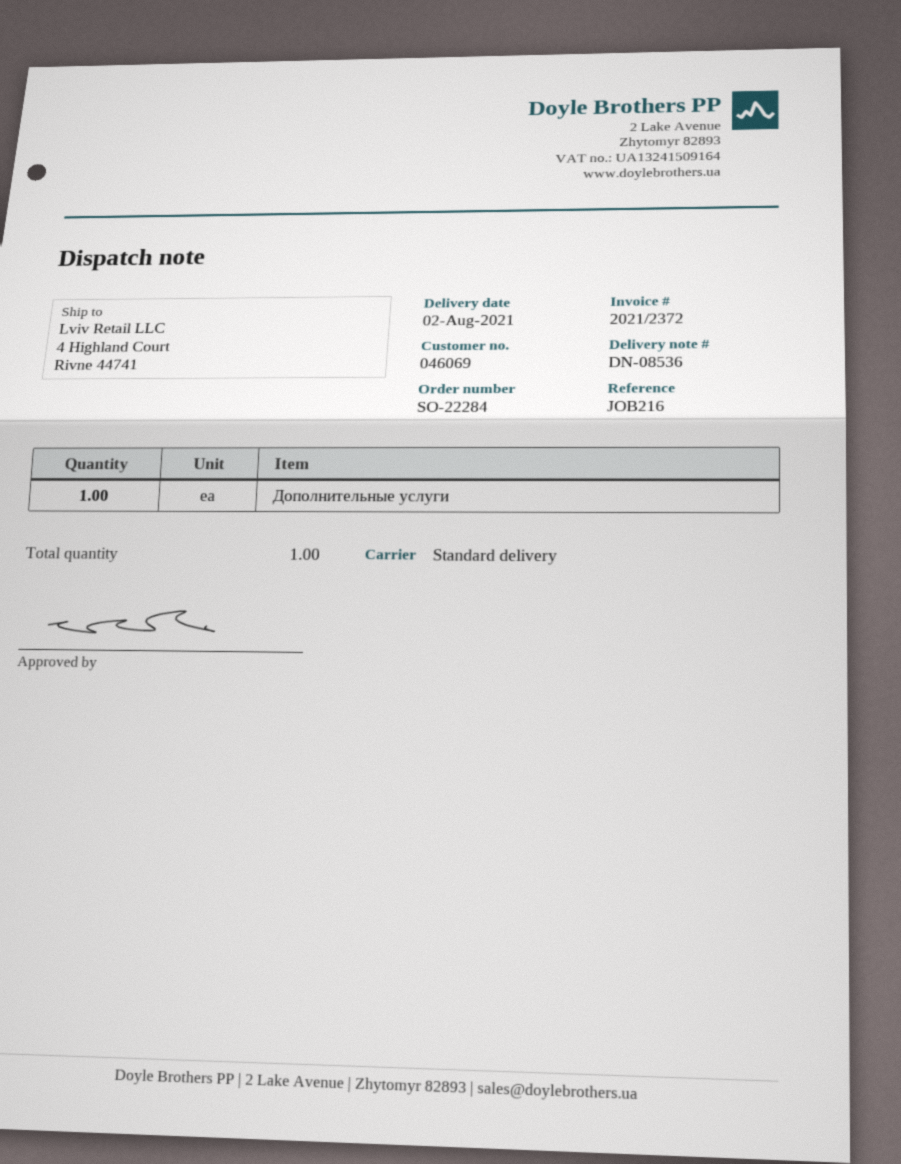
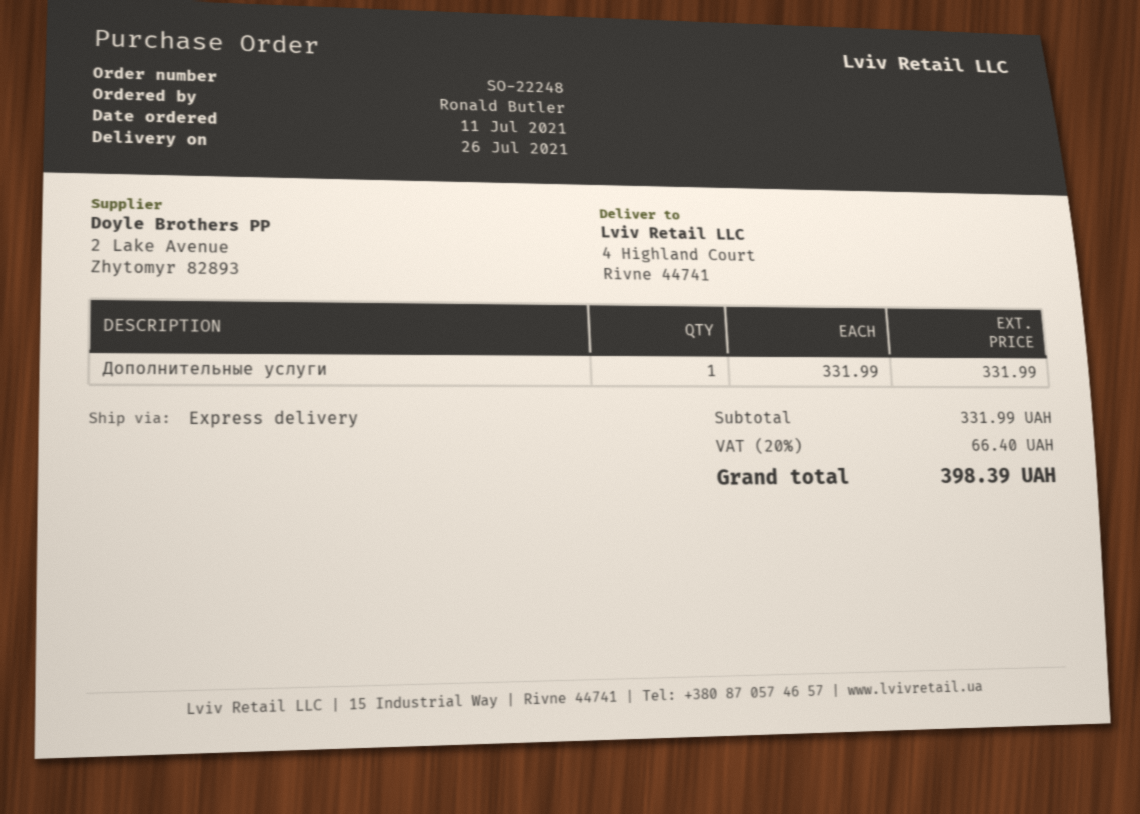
order number: SO-22284 -> SO-22248
delivery date: 2021-08-02 -> 2021-07-26
shipping method: standard -> express

